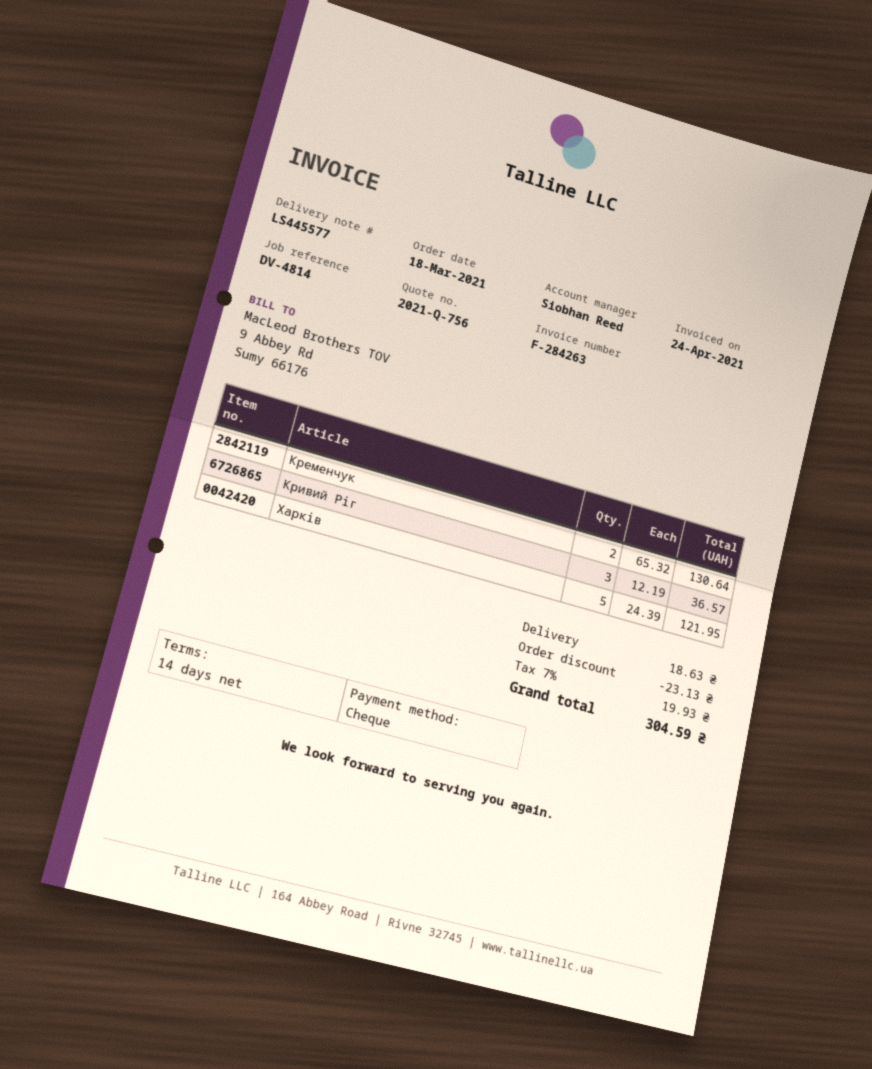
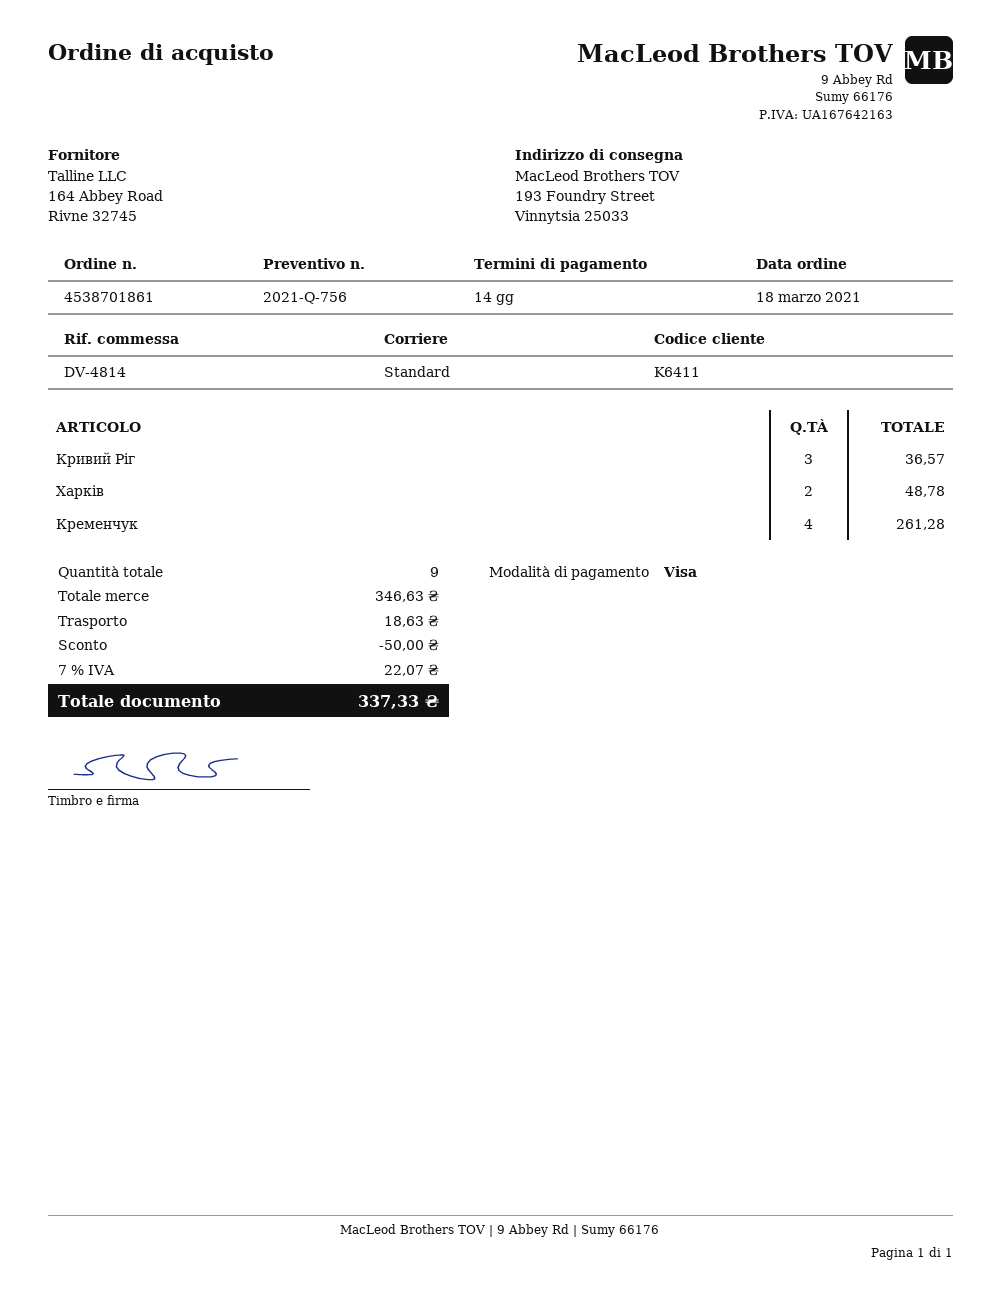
payment method: cheque -> Visa
Кременчук: 2 for 130.64 -> 4 for 261.28
Харків: 5 for 121.95 -> 2 for 48.78
discount: 23.13 -> 50.00
tax: 7% = 19.93 -> 7% = 22.07
total: 304.59 -> 337.33

